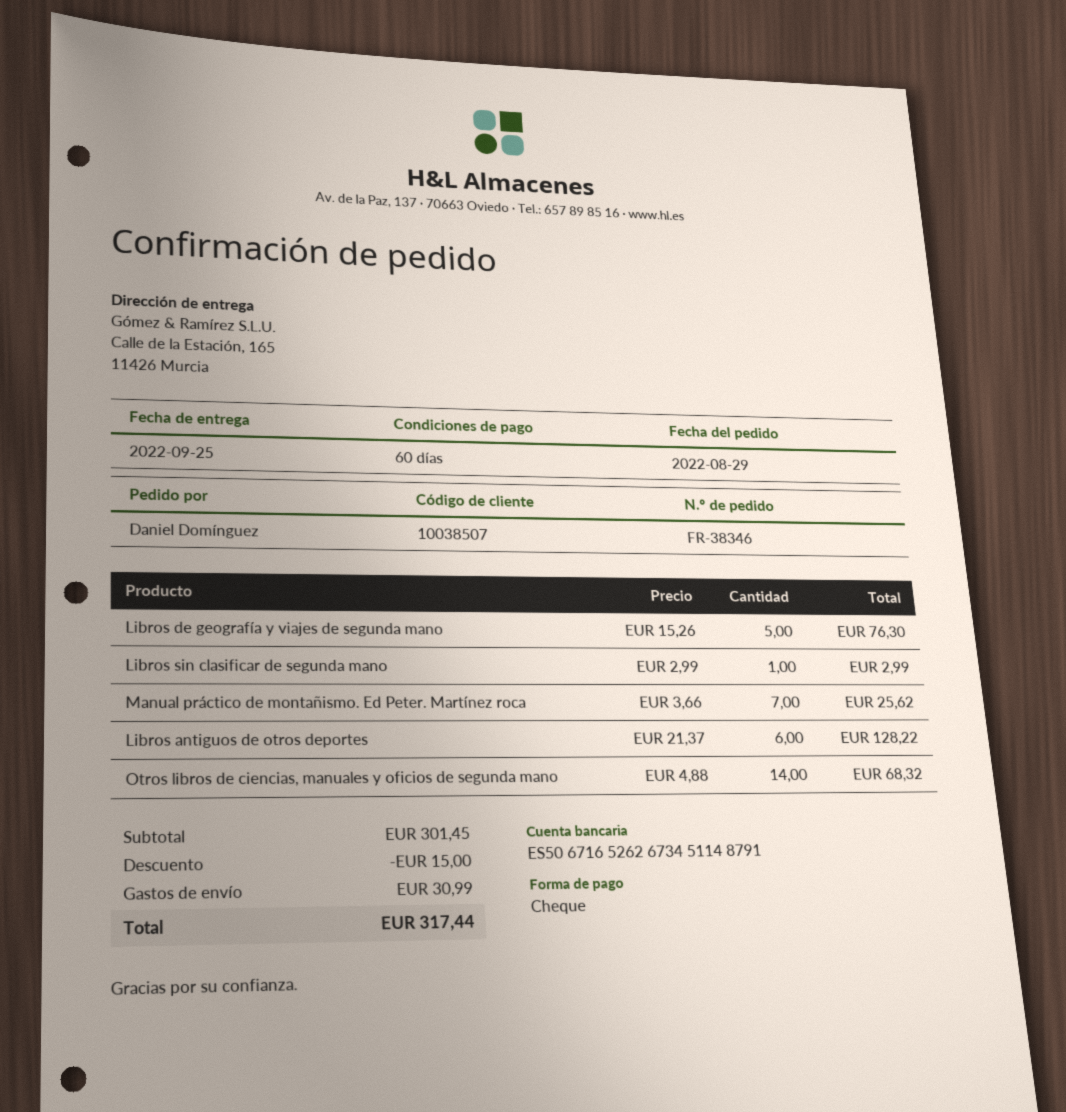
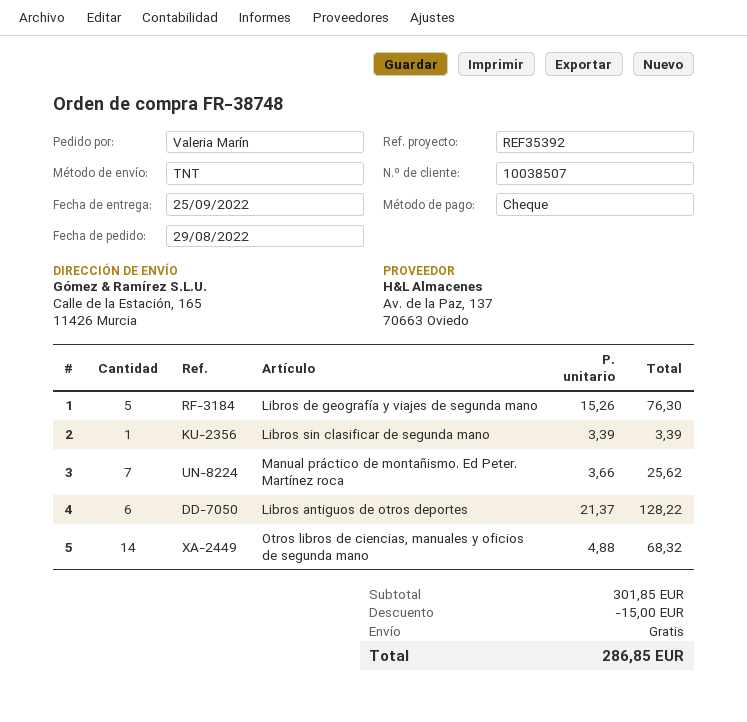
order number: FR-38346 -> FR-38748
ordered by: Daniel Domínguez -> Valeria Marín
Libros sin clasificar de segunda mano: 1 x 2.99 = 2.99 -> 1 x 3.39 = 3.39
subtotal: 301.45 -> 301.85
shipping: 30.99 -> 0.00
total: 317.44 -> 286.85

